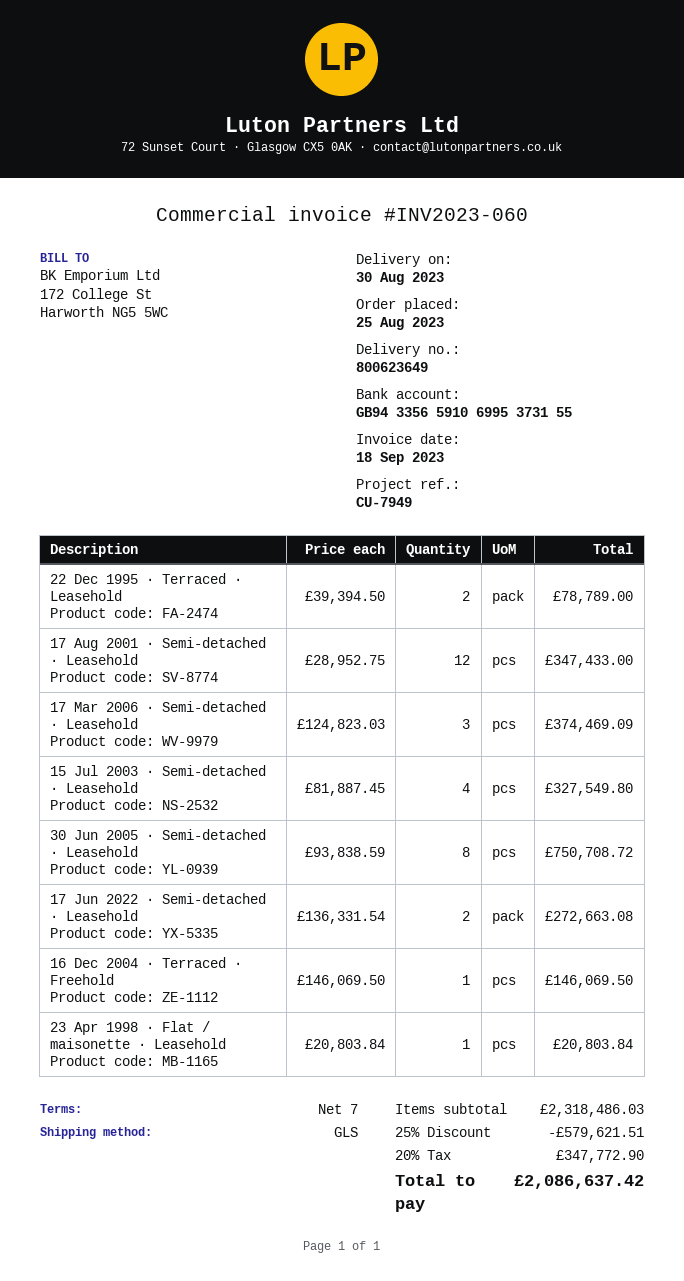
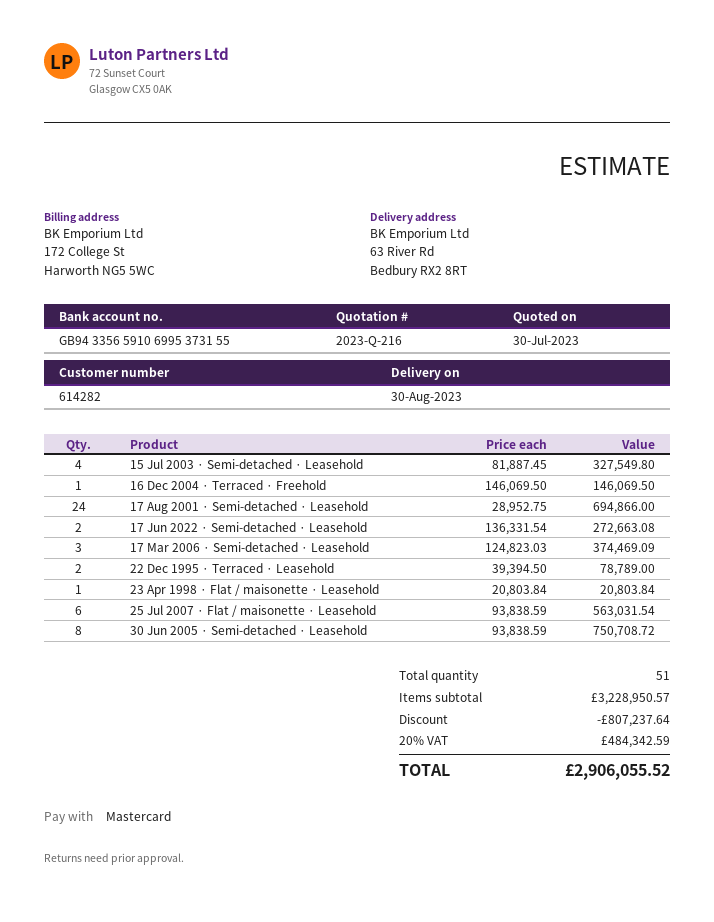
17 Aug 2001 · Semi-detached · Leasehold: 12 x 28952.75 = 347433.00 -> 24 x 28952.75 = 694866.00
25 Jul 2007 · Flat / maisonette · Leasehold: none -> 6 x 93838.59 = 563031.54
subtotal: 2318486.03 -> 3228950.57
discount: 579621.51 -> 807237.64
tax: 20% = 347772.90 -> 20% = 484342.59
total: 2086637.42 -> 2906055.52

